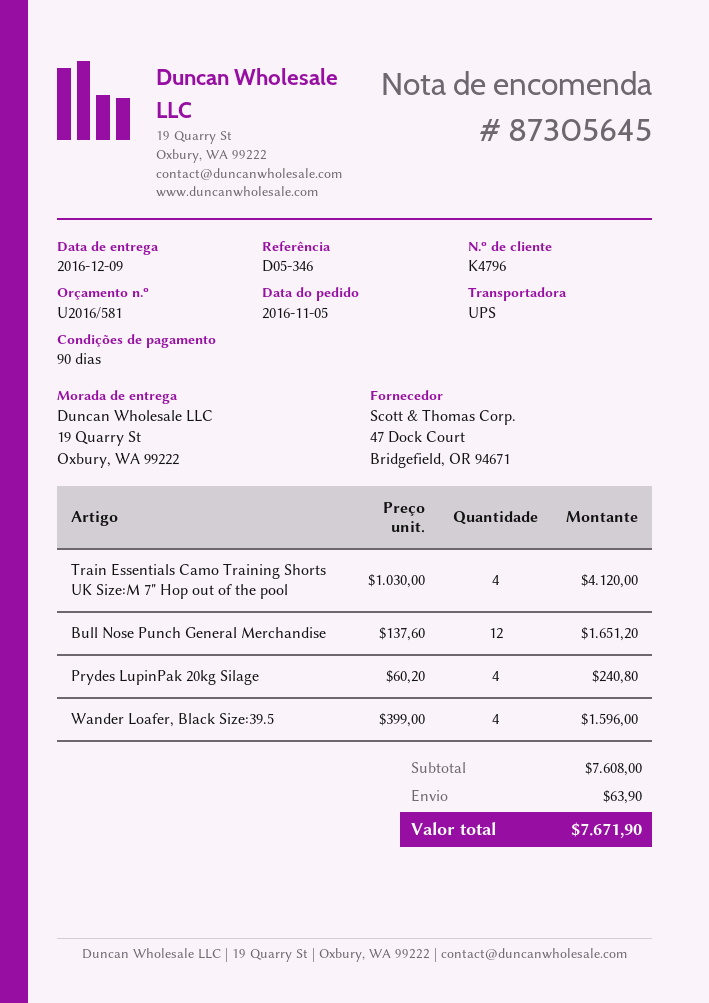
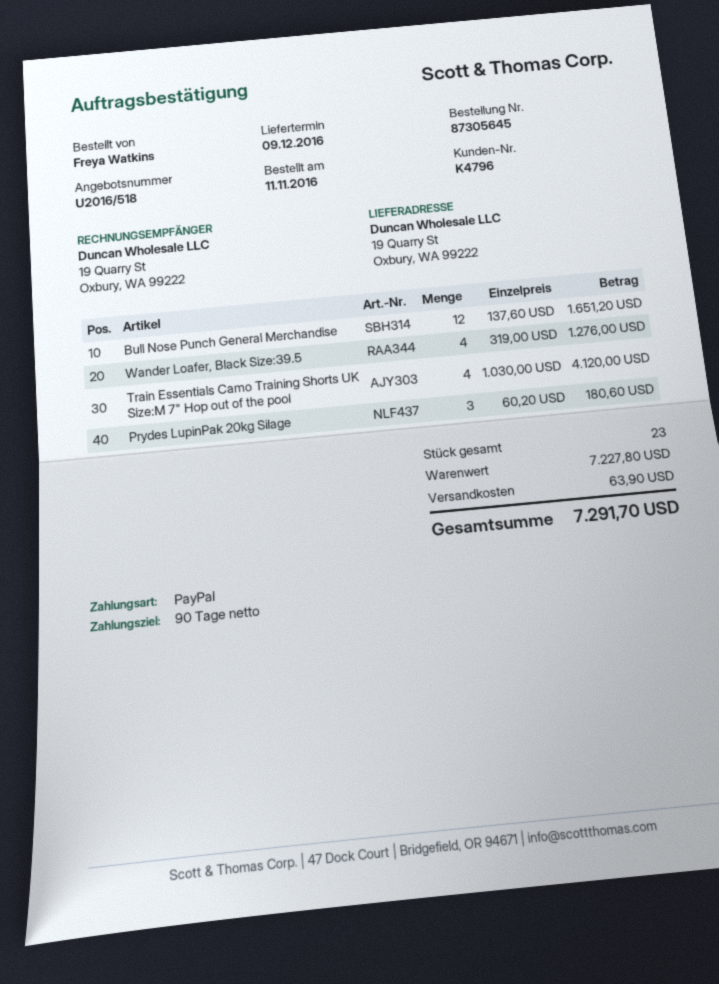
quote number: U2016/581 -> U2016/518
order date: 2016-11-05 -> 2016-11-11
Prydes LupinPak 20kg Silage: 4 x 60.20 = 240.80 -> 3 x 60.20 = 180.60
Wander Loafer, Black Size:39.5: 4 x 399.00 = 1596.00 -> 4 x 319.00 = 1276.00
subtotal: 7608.00 -> 7227.80
total: 7671.90 -> 7291.70

